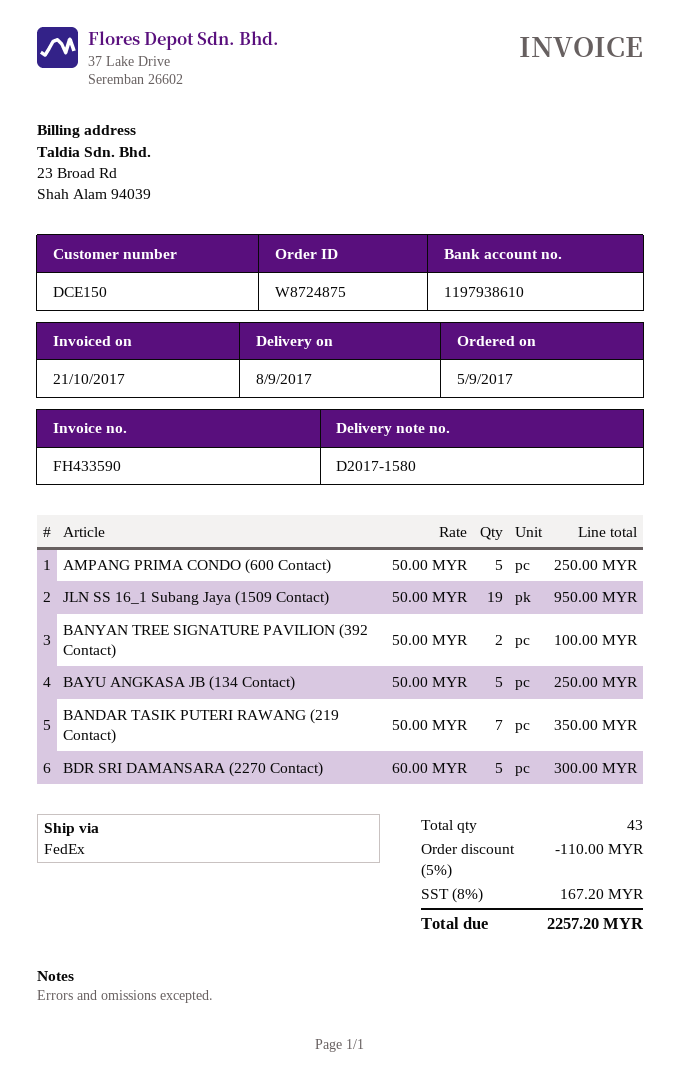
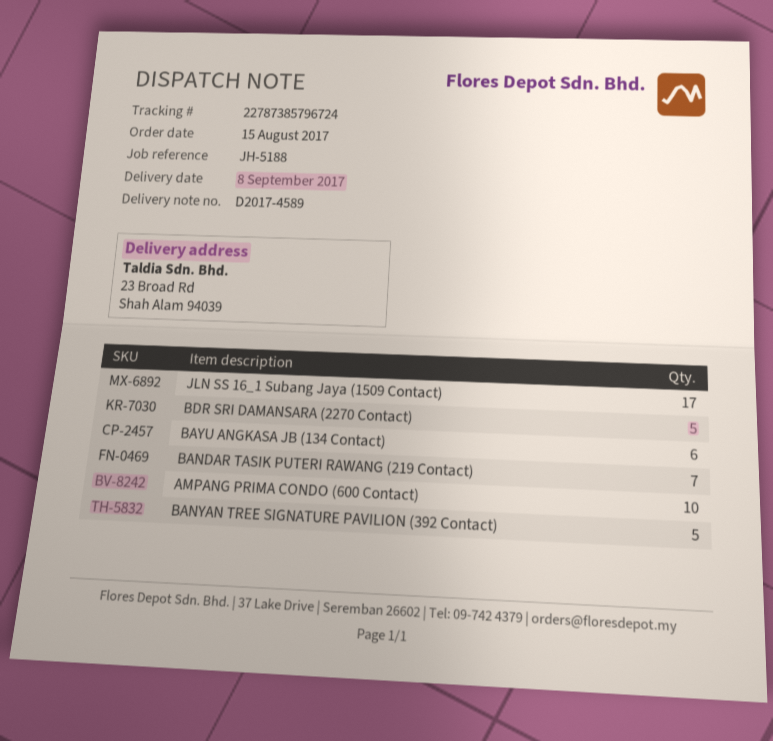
order date: 2017-09-05 -> 2017-08-15
delivery note number: D2017-1580 -> D2017-4589
AMPANG PRIMA CONDO (600 Contact): 5 -> 10
JLN SS 16_1 Subang Jaya (1509 Contact): 19 -> 17
BANYAN TREE SIGNATURE PAVILION (392 Contact): 2 -> 5
BAYU ANGKASA JB (134 Contact): 5 -> 6

